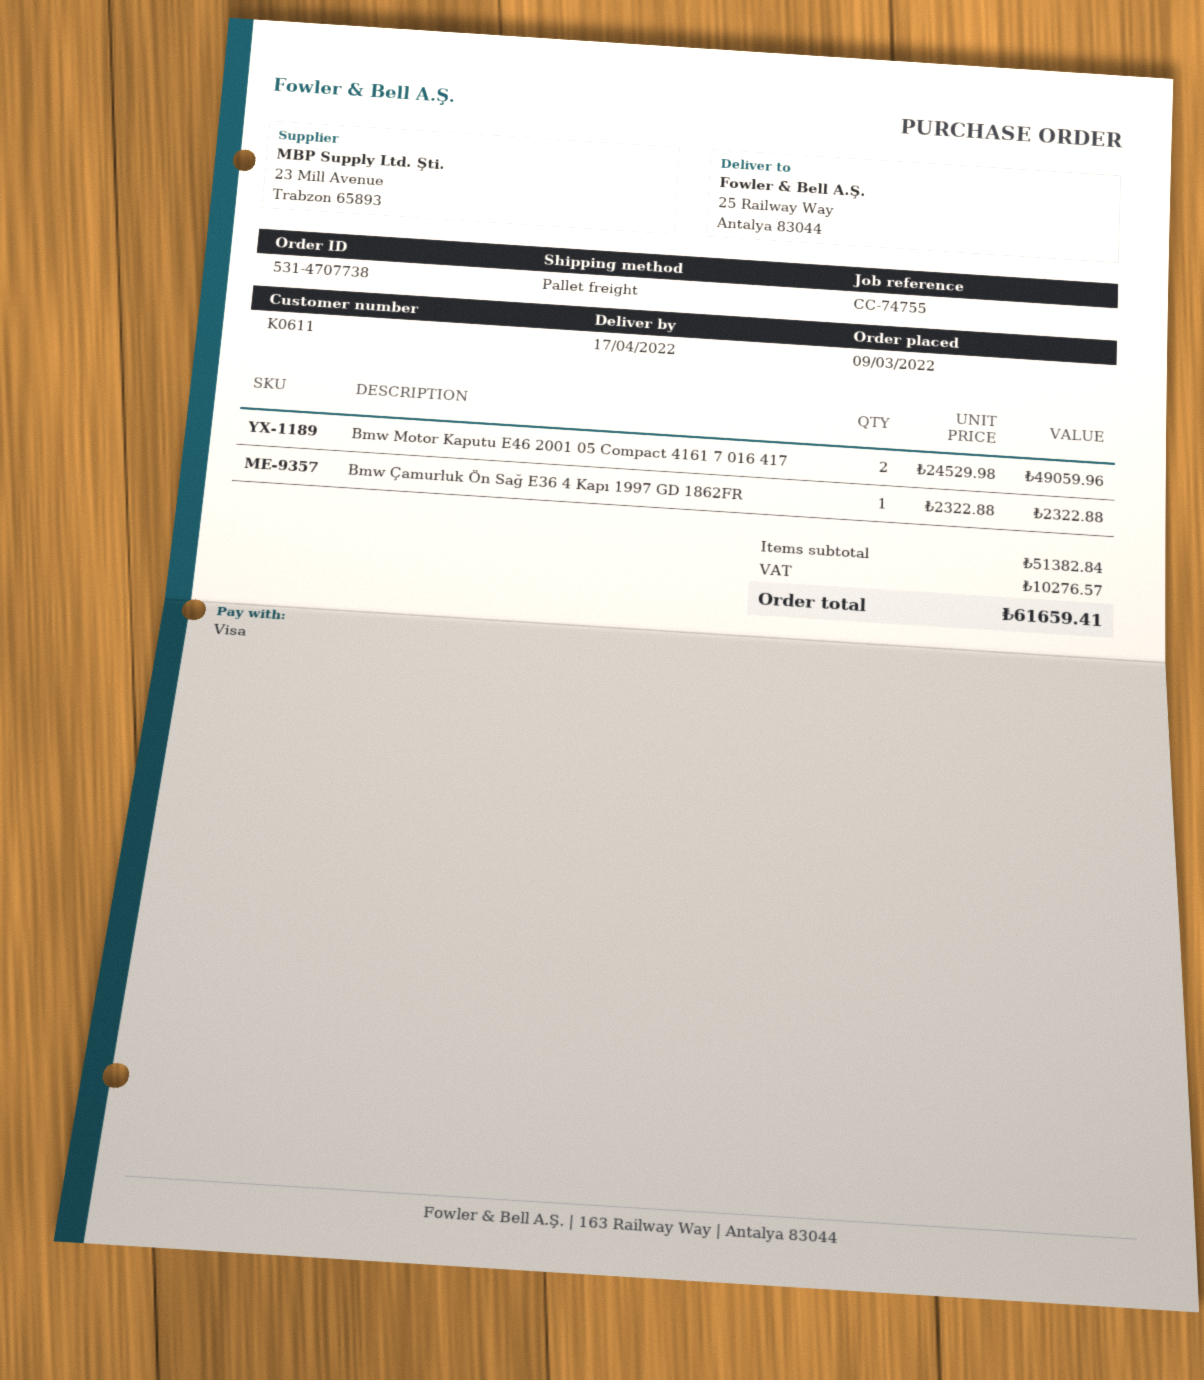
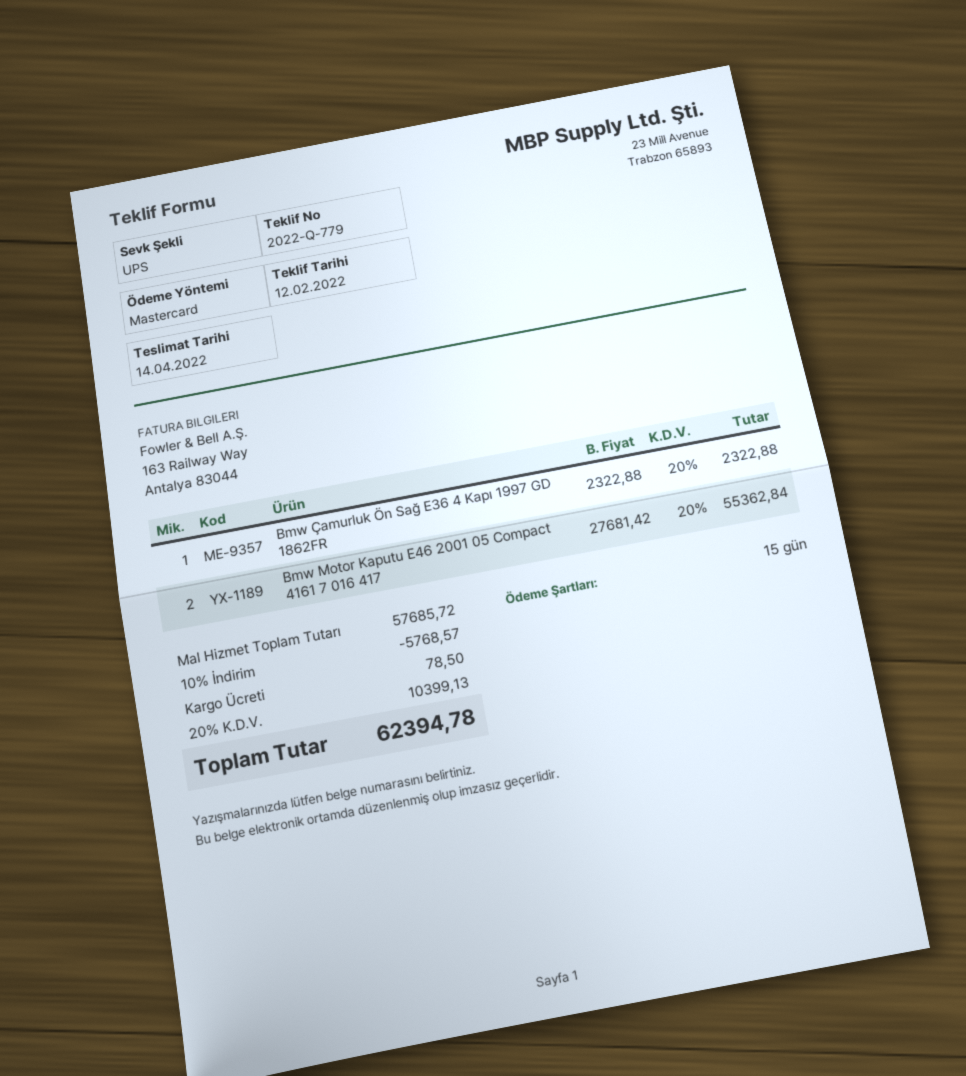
delivery date: 2022-04-17 -> 2022-04-14
payment method: Visa -> Mastercard
shipping method: pallet freight -> UPS
Bmw Motor Kaputu E46 2001 05 Compact 4161 7 016 417: 2 x 24529.98 = 49059.96 -> 2 x 27681.42 = 55362.84
subtotal: 51382.84 -> 57685.72
discount: none -> 10% = 5768.57
shipping: none -> 78.50
tax: 10276.57 -> 10399.13
total: 61659.41 -> 62394.78

